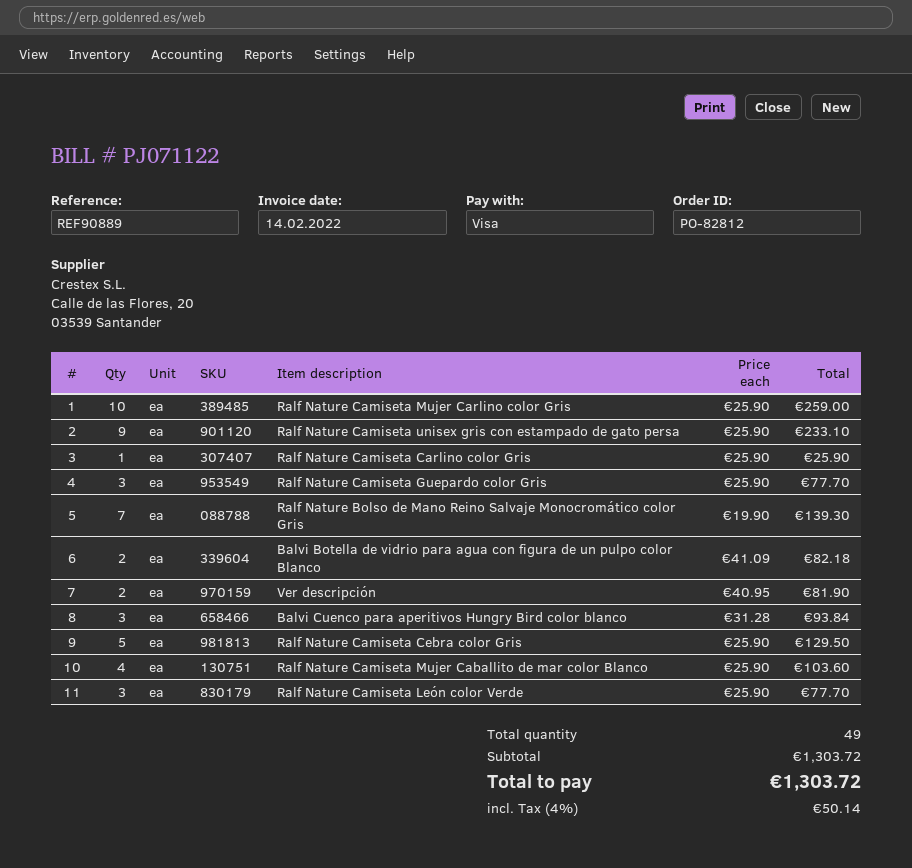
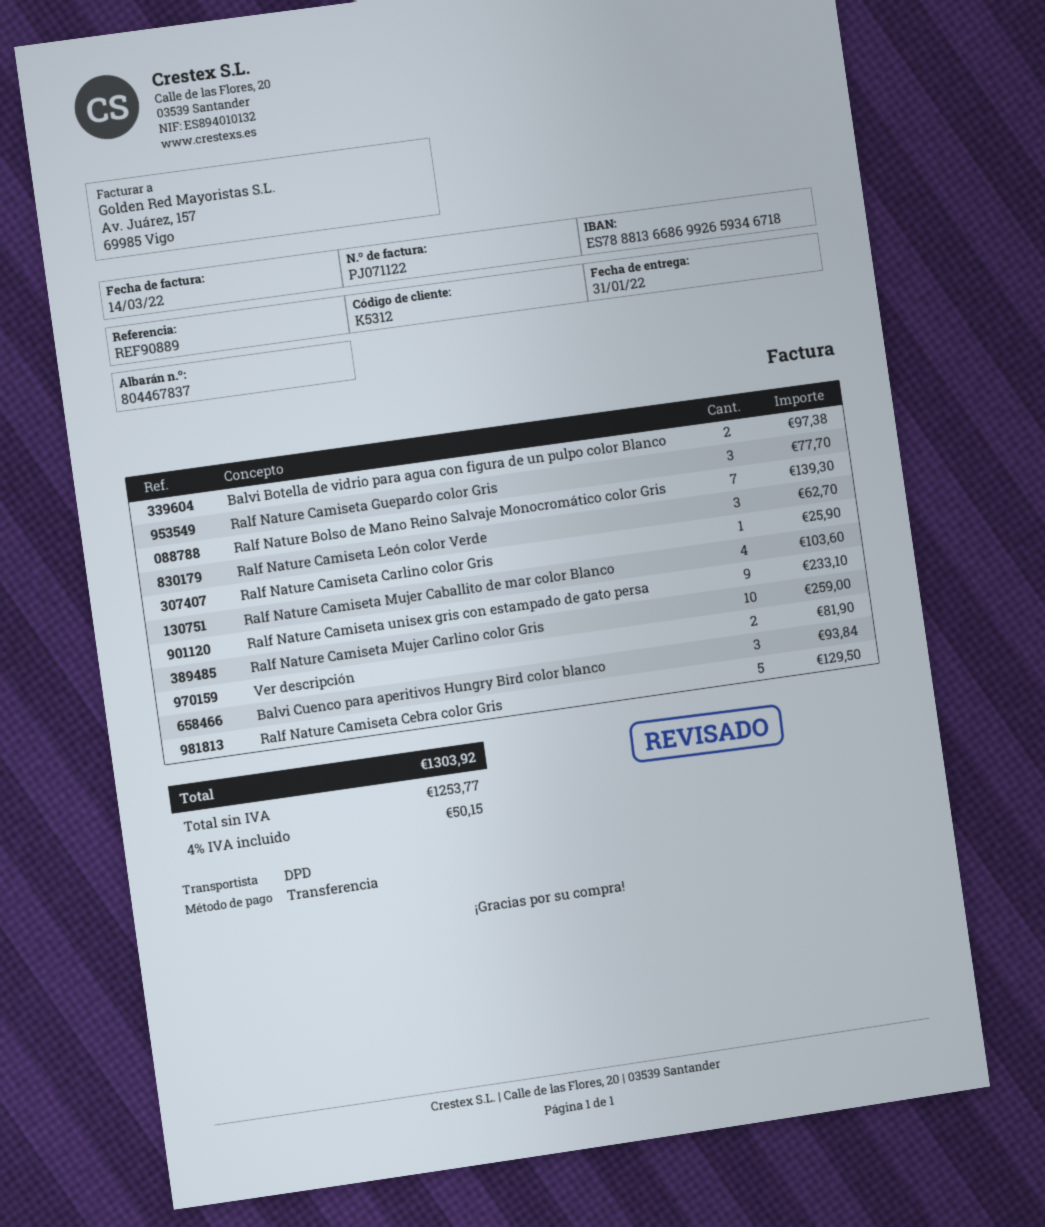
invoice date: 2022-02-14 -> 2022-03-14
payment method: Visa -> bank transfer
Balvi Botella de vidrio para agua con figura de un pulpo color Blanco: 2 for 82.18 -> 2 for 97.38
Ralf Nature Camiseta León color Verde: 3 for 77.70 -> 3 for 62.70
tax: 4% = 50.14 -> 4% = 50.15
total: 1303.72 -> 1303.92

